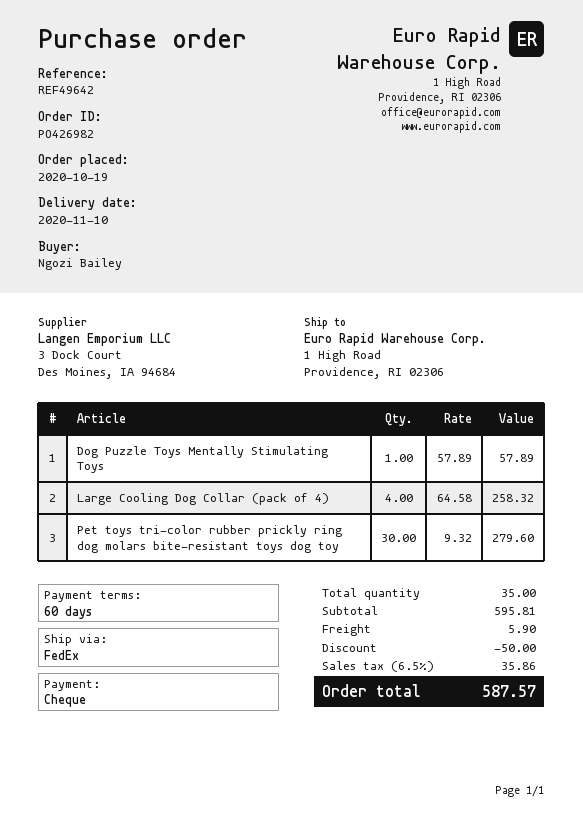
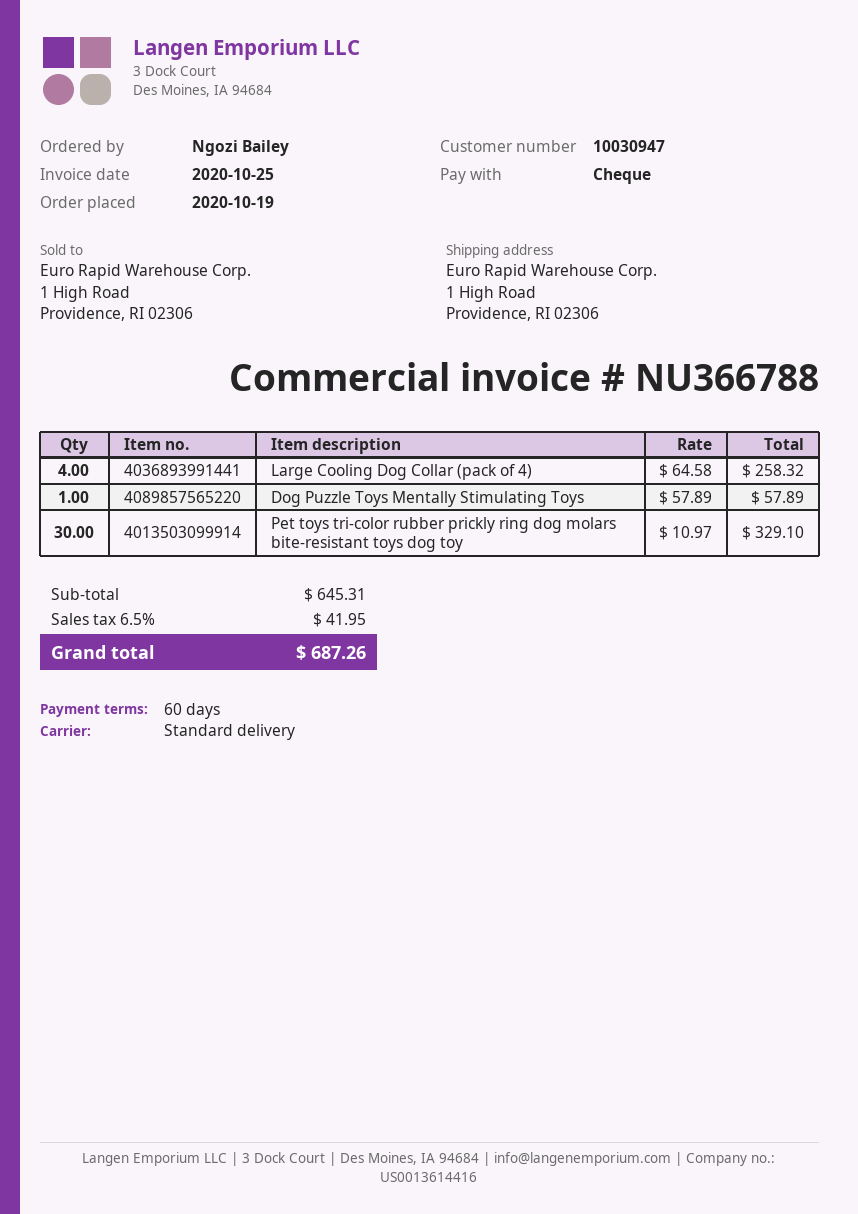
shipping method: FedEx -> standard
Pet toys tri-color rubber prickly ring dog molars bite-resistant toys dog toy: 30 x 9.32 = 279.60 -> 30 x 10.97 = 329.10
subtotal: 595.81 -> 645.31
discount: 50.00 -> none
shipping: 5.90 -> none
tax: 6.5% = 35.86 -> 6.5% = 41.95
total: 587.57 -> 687.26

